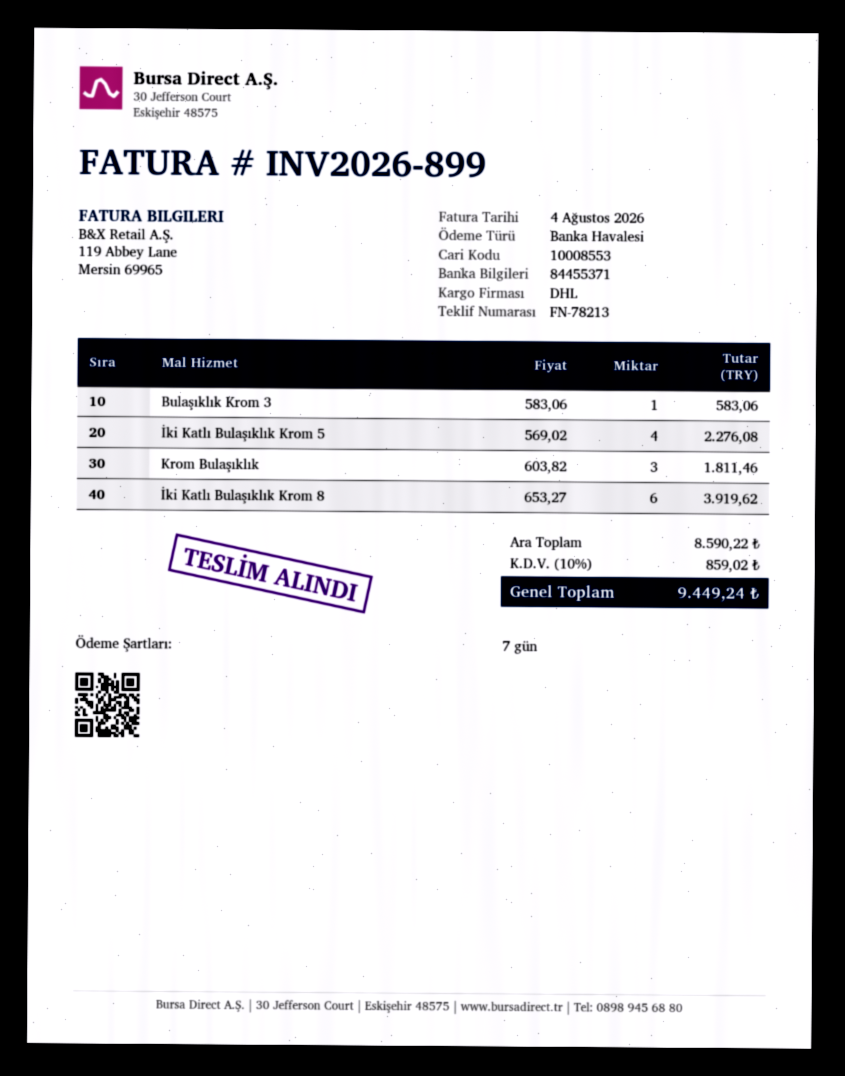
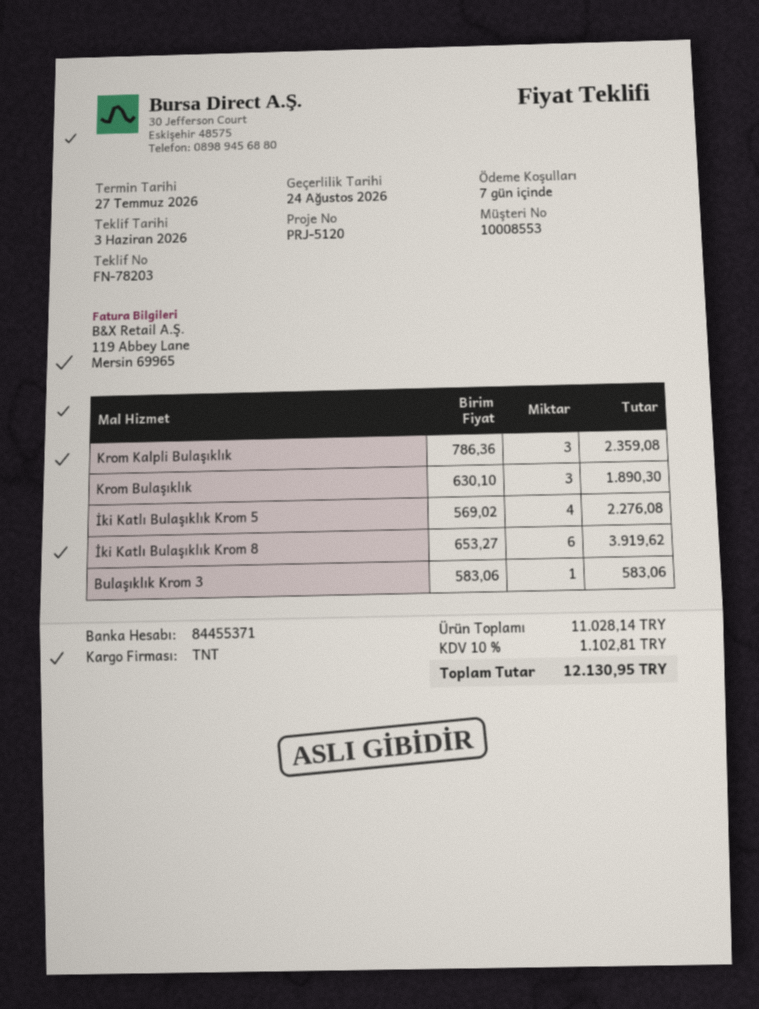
quote number: FN-78213 -> FN-78203
shipping method: DHL -> TNT
Krom Bulaşıklık: 3 x 603.82 = 1811.46 -> 3 x 630.10 = 1890.30
Krom Kalpli Bulaşıklık: none -> 3 x 786.36 = 2359.08
subtotal: 8590.22 -> 11028.14
tax: 10% = 859.02 -> 10% = 1102.81
total: 9449.24 -> 12130.95

